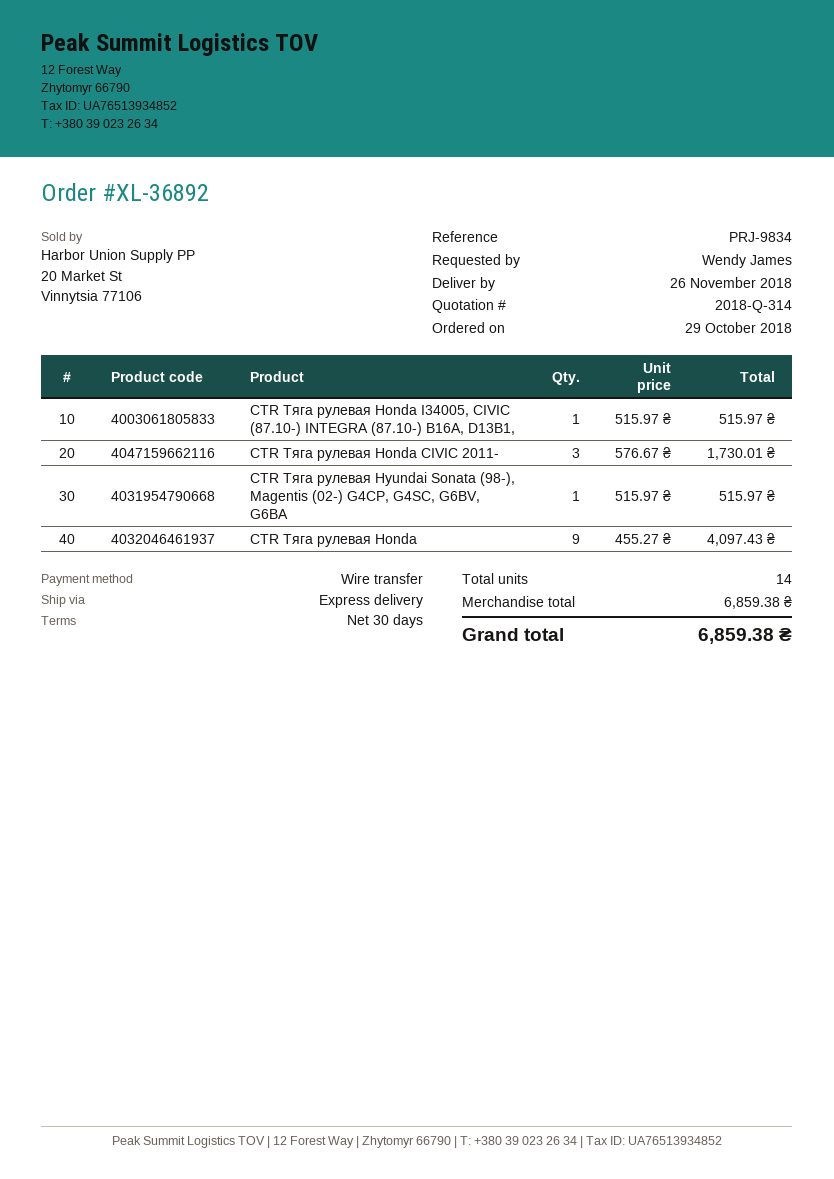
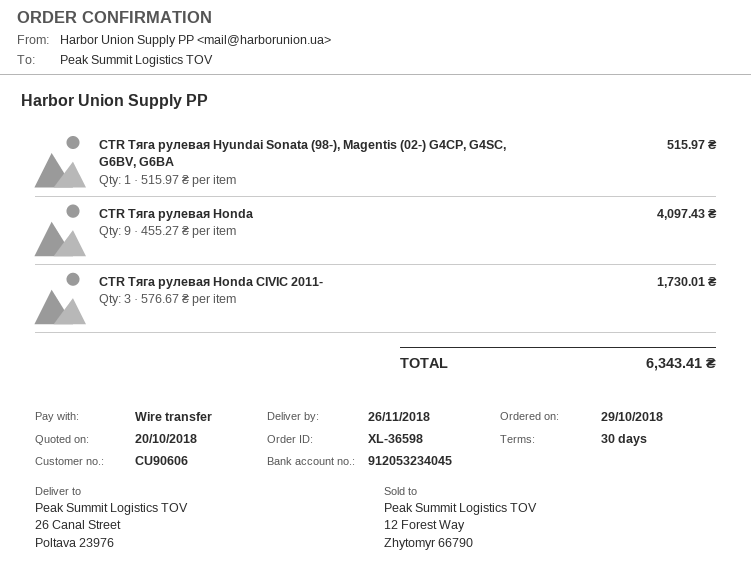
order number: XL-36892 -> XL-36598
CTR Тяга рулевая Honda I34005, CIVIC (87.10-) INTEGRA (87.10-) B16A, D13B1,: 1 x 515.97 = 515.97 -> none
total: 6859.38 -> 6343.41

